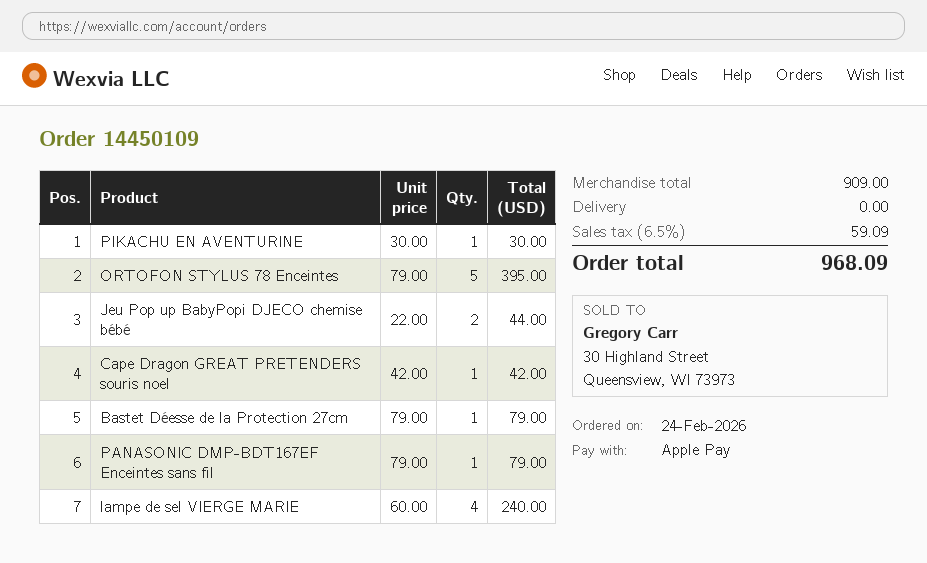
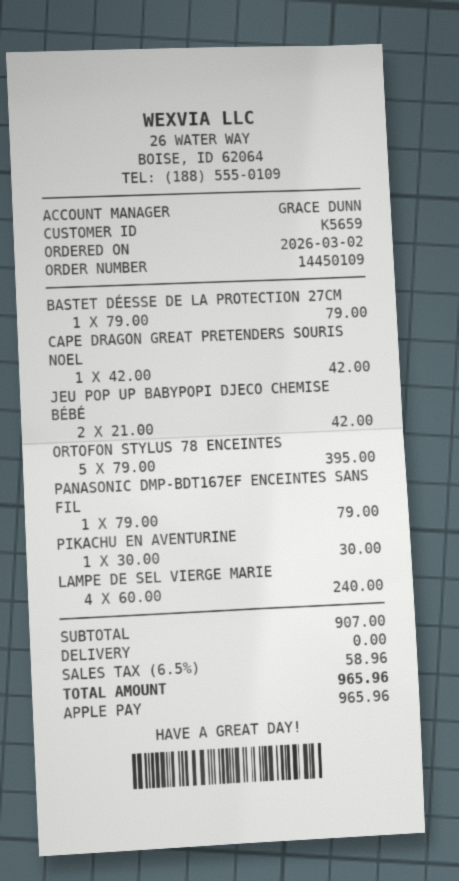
order date: 2026-02-24 -> 2026-03-02
Jeu Pop up BabyPopi DJECO chemise bébé: 2 x 22.00 = 44.00 -> 2 x 21.00 = 42.00
subtotal: 909.00 -> 907.00
tax: 6.5% = 59.09 -> 6.5% = 58.96
total: 968.09 -> 965.96

